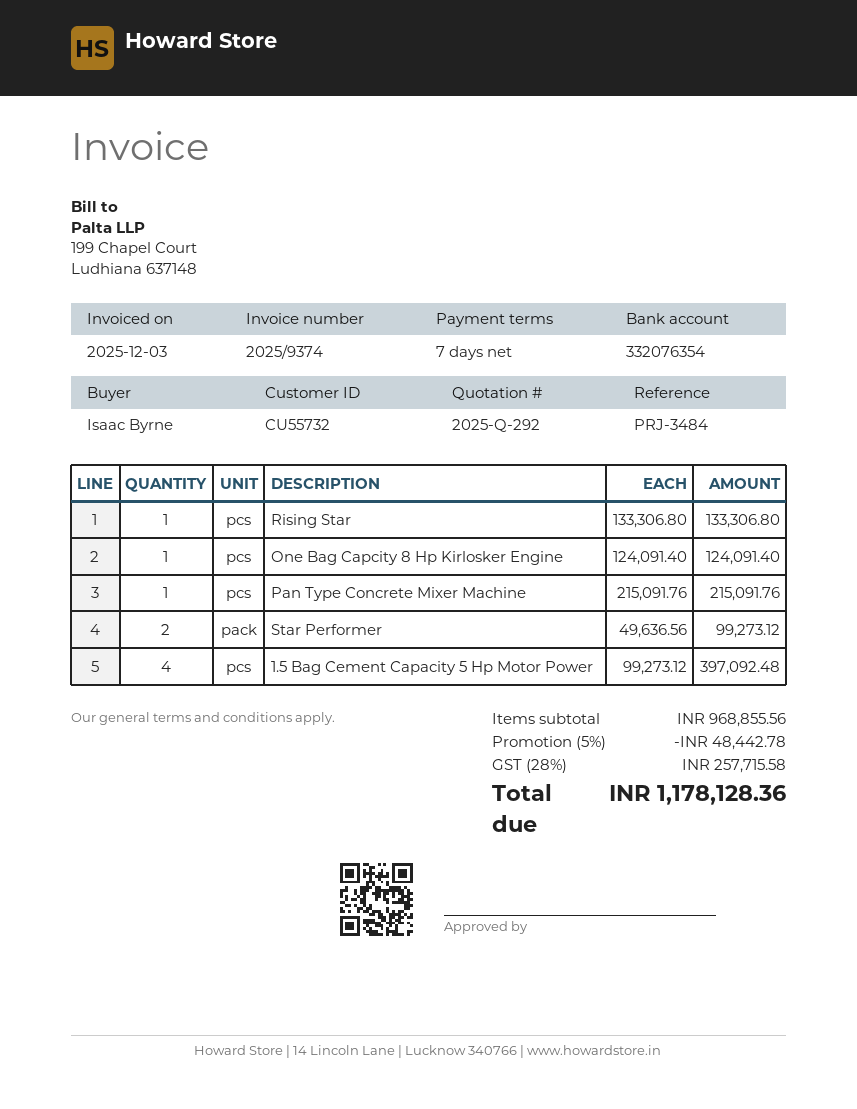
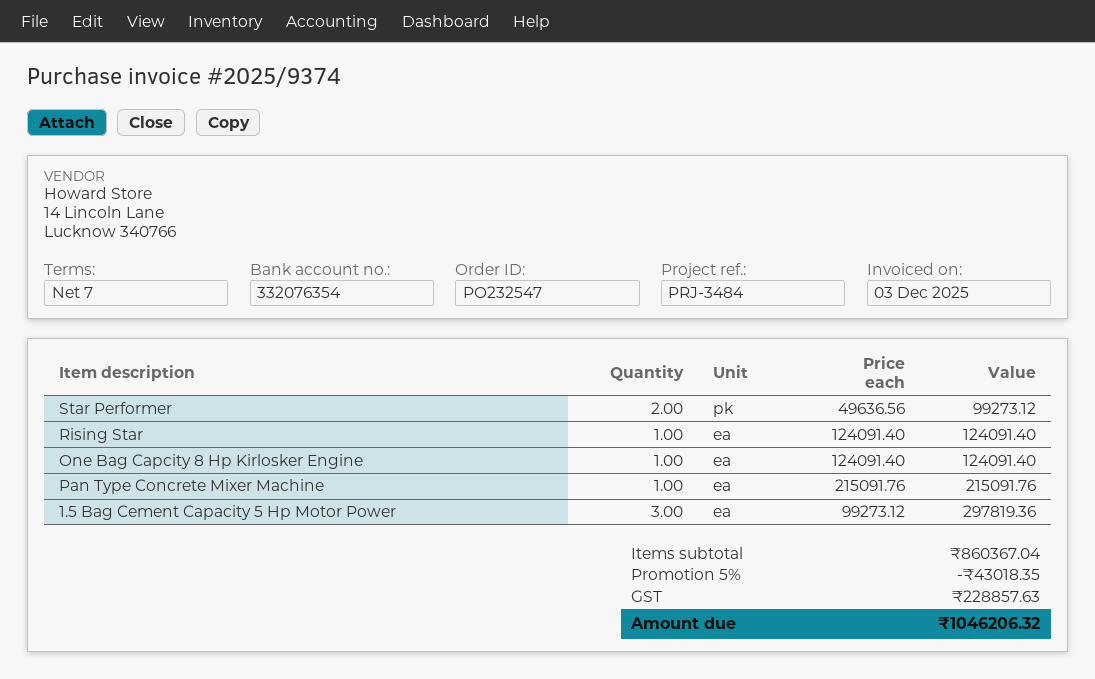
Rising Star: 1 x 133306.80 = 133306.80 -> 1 x 124091.40 = 124091.40
1.5 Bag Cement Capacity 5 Hp Motor Power: 4 x 99273.12 = 397092.48 -> 3 x 99273.12 = 297819.36
subtotal: 968855.56 -> 860367.04
discount: 5% = 48442.78 -> 5% = 43018.35
tax: 257715.58 -> 228857.63
total: 1178128.36 -> 1046206.32

